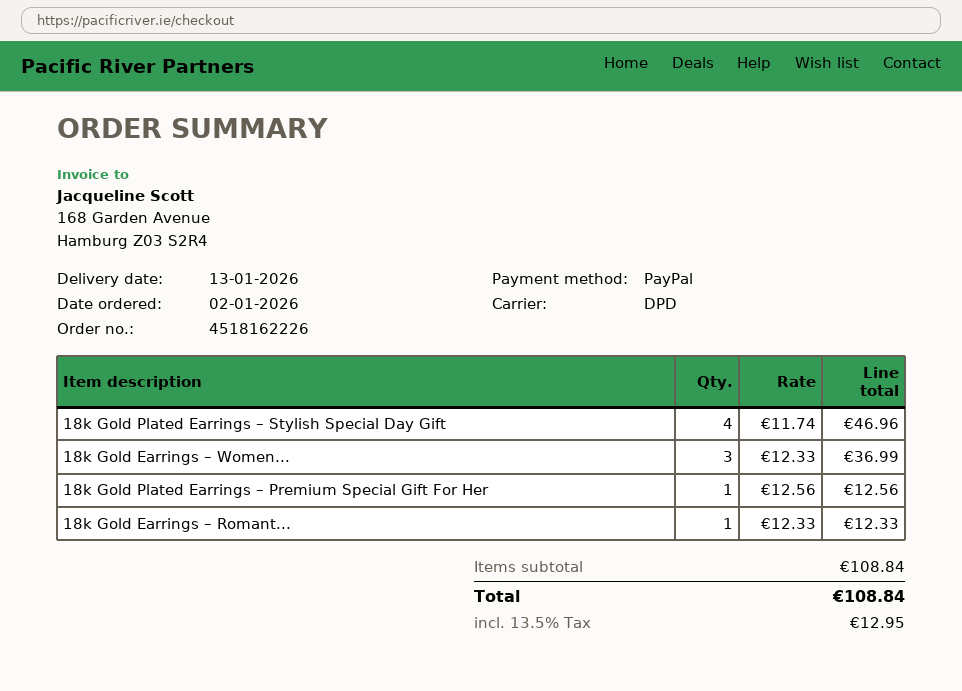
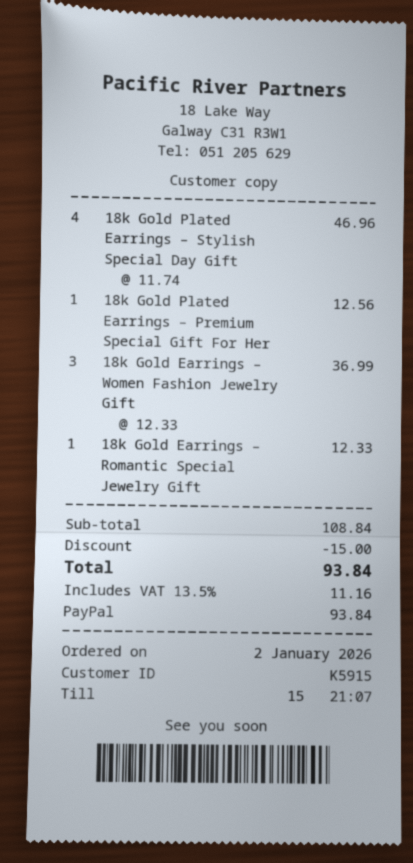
discount: none -> 15.00
tax: 13.5% = 12.95 -> 13.5% = 11.16
total: 108.84 -> 93.84

